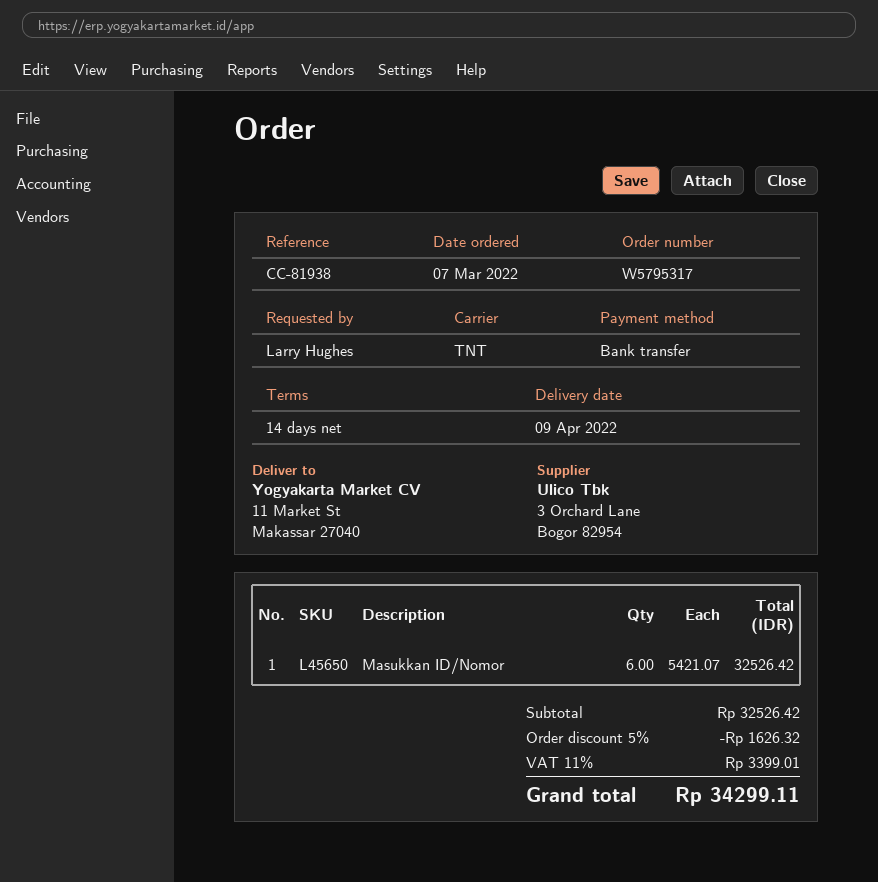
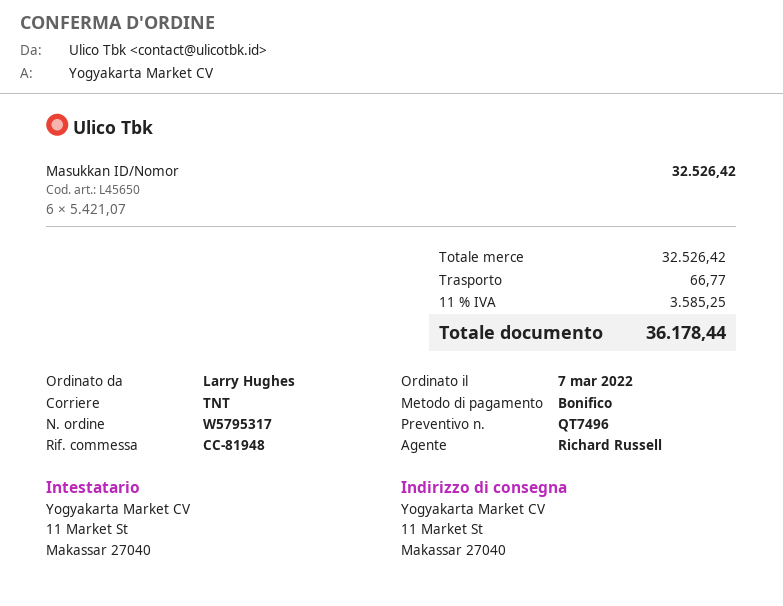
reference: CC-81938 -> CC-81948
discount: 5% = 1626.32 -> none
shipping: none -> 66.77
tax: 11% = 3399.01 -> 11% = 3585.25
total: 34299.11 -> 36178.44

